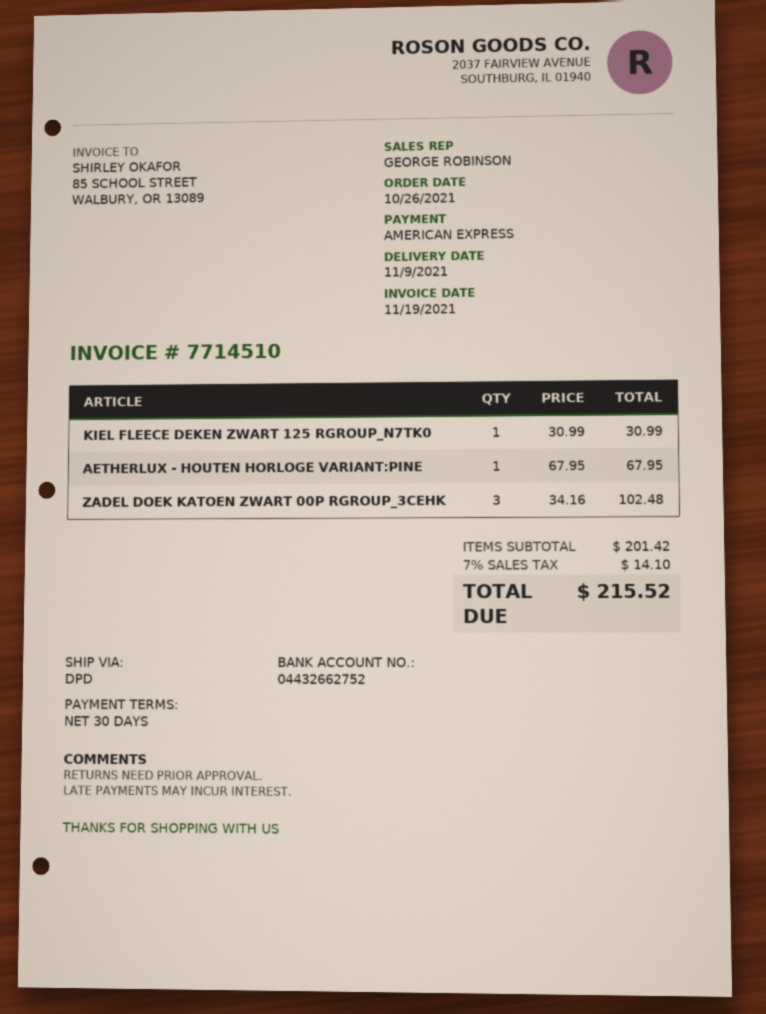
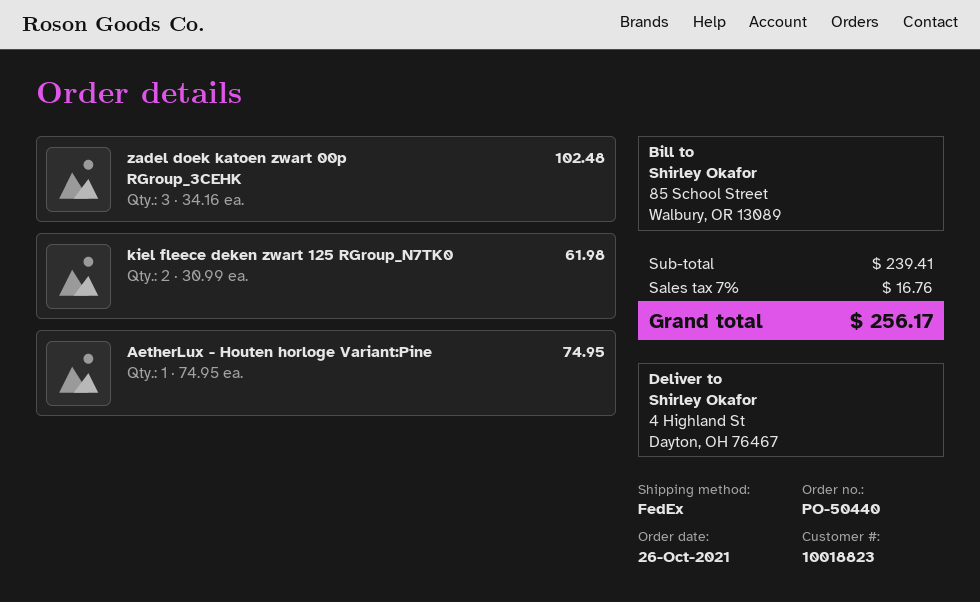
shipping method: DPD -> FedEx
KIEL FLEECE DEKEN ZWART 125 RGROUP_N7TK0: 1 x 30.99 = 30.99 -> 2 x 30.99 = 61.98
AETHERLUX - HOUTEN HORLOGE VARIANT:PINE: 1 x 67.95 = 67.95 -> 1 x 74.95 = 74.95
subtotal: 201.42 -> 239.41
tax: 7% = 14.10 -> 7% = 16.76
total: 215.52 -> 256.17

